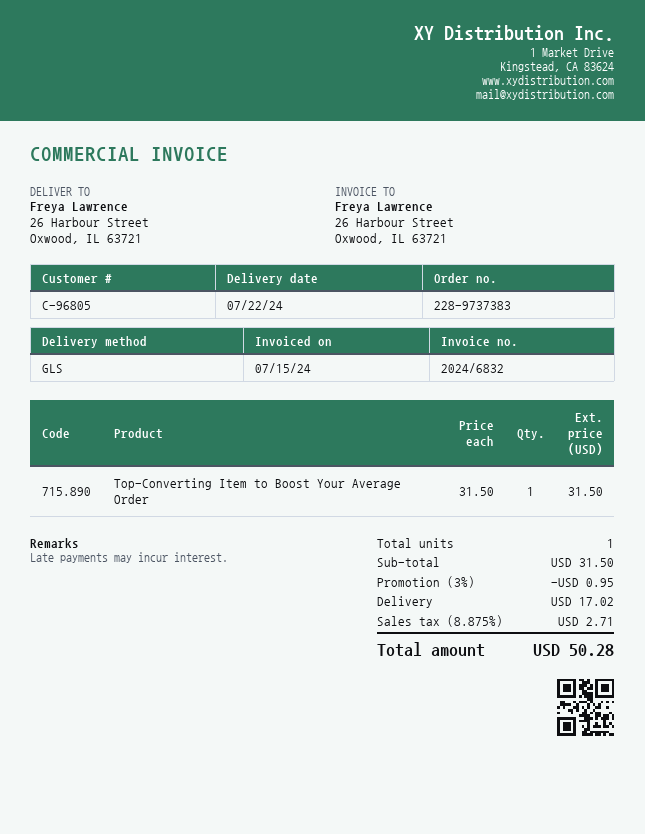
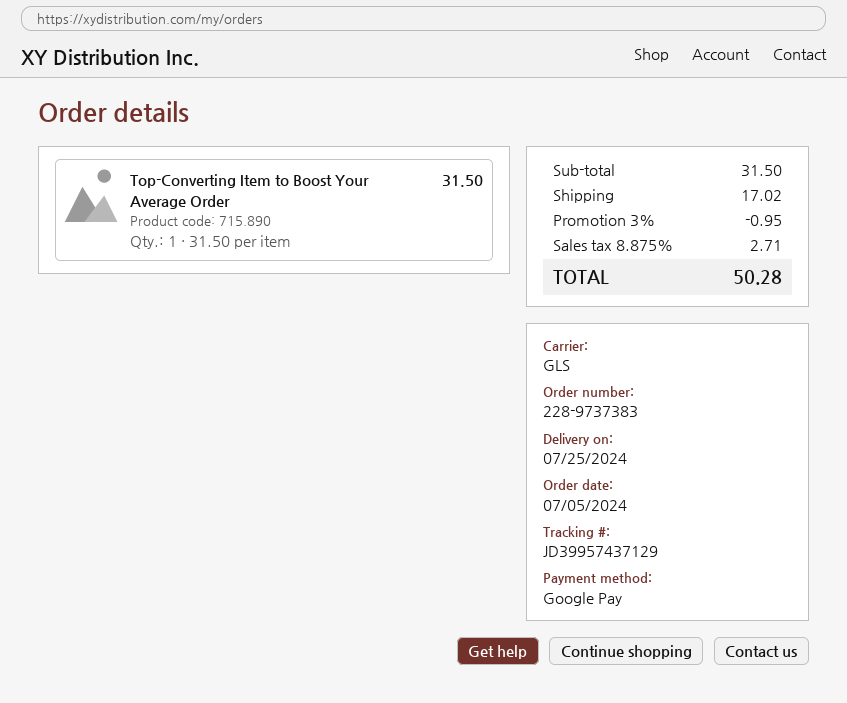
delivery date: 2024-07-22 -> 2024-07-25

